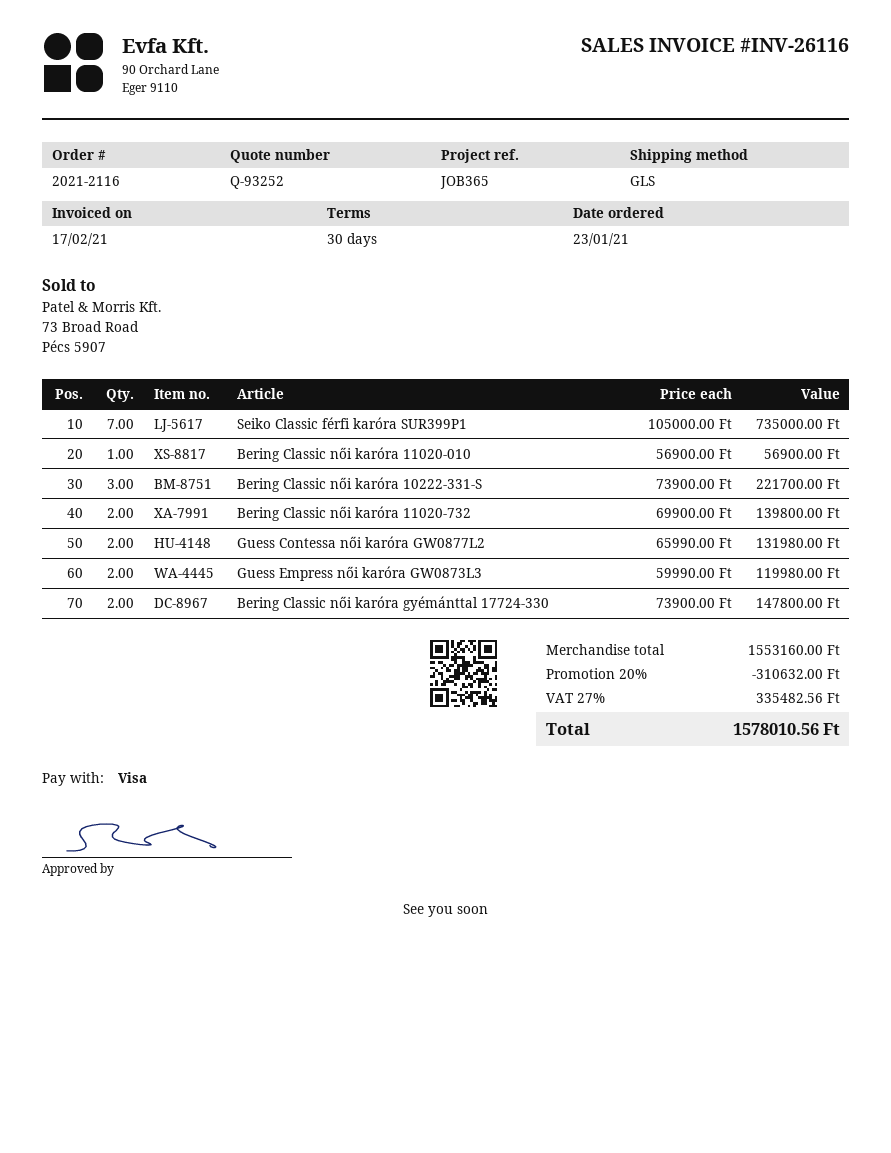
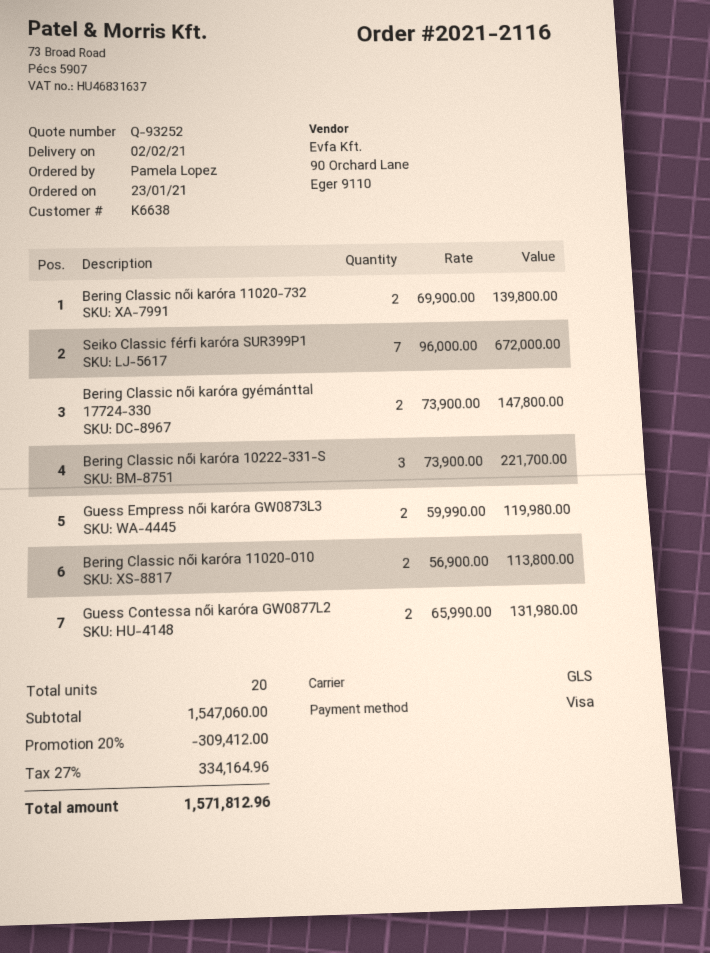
Seiko Classic férfi karóra SUR399P1: 7 x 105000.00 = 735000.00 -> 7 x 96000.00 = 672000.00
Bering Classic női karóra 11020-010: 1 x 56900.00 = 56900.00 -> 2 x 56900.00 = 113800.00
subtotal: 1553160.00 -> 1547060.00
discount: 20% = 310632.00 -> 20% = 309412.00
tax: 27% = 335482.56 -> 27% = 334164.96
total: 1578010.56 -> 1571812.96

